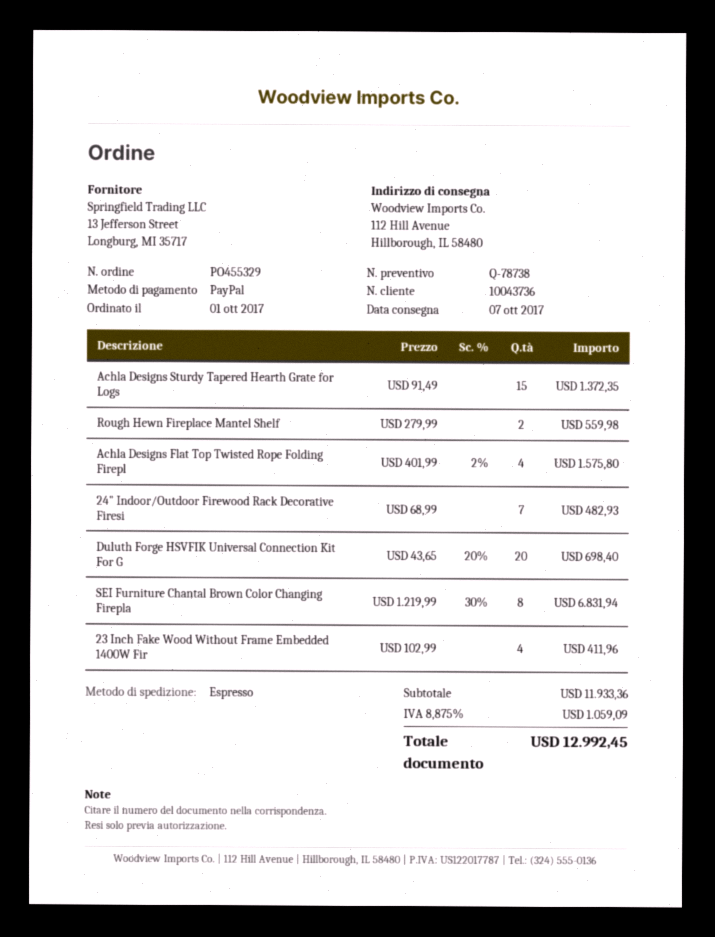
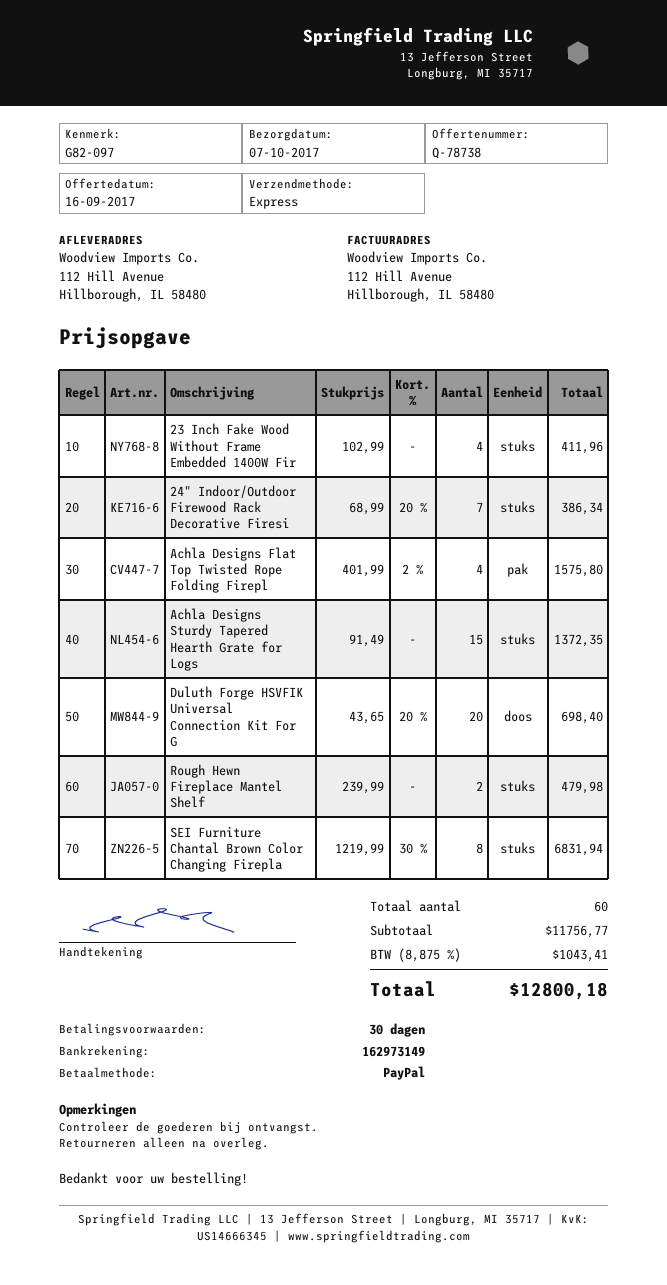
Rough Hewn Fireplace Mantel Shelf: 2 x 279.99 = 559.98 -> 2 x 239.99 = 479.98
24" Indoor/Outdoor Firewood Rack Decorative Firesi: 7 x 68.99 = 482.93 -> 7 x 68.99 - 20% = 386.34
subtotal: 11933.36 -> 11756.77
tax: 8.875% = 1059.09 -> 8.875% = 1043.41
total: 12992.45 -> 12800.18

